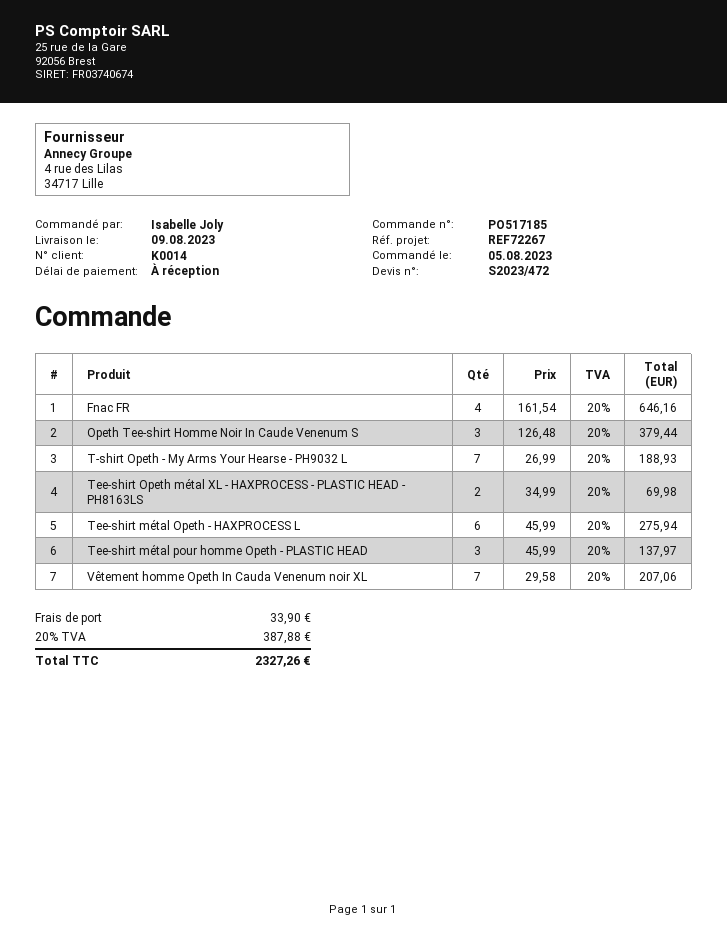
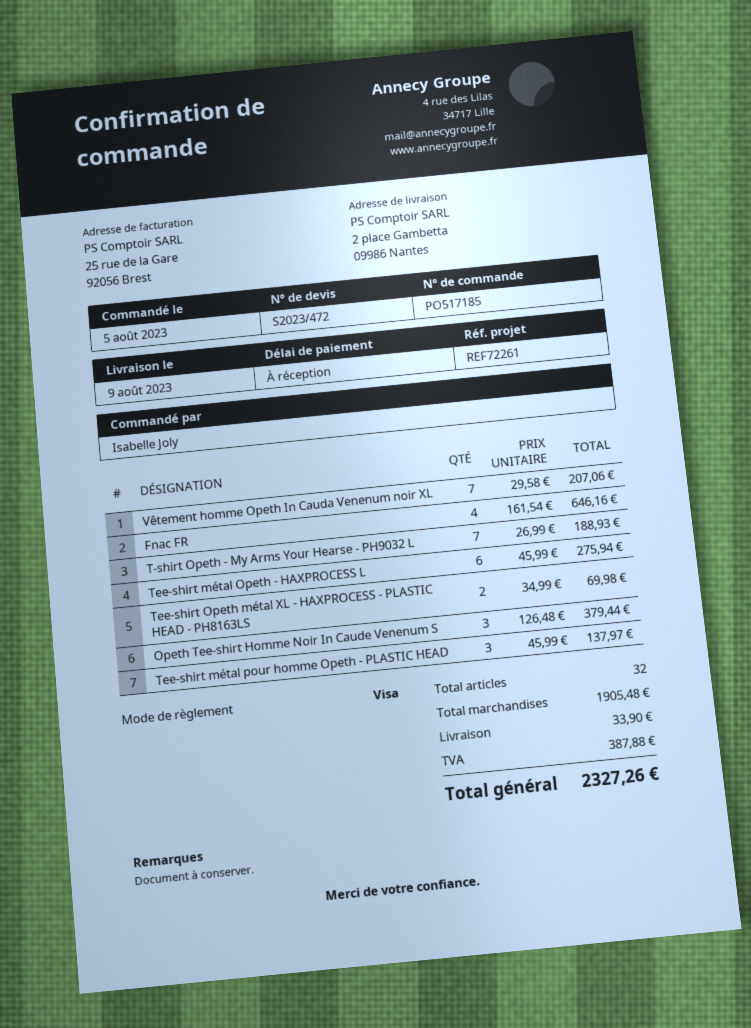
reference: REF72267 -> REF72261

